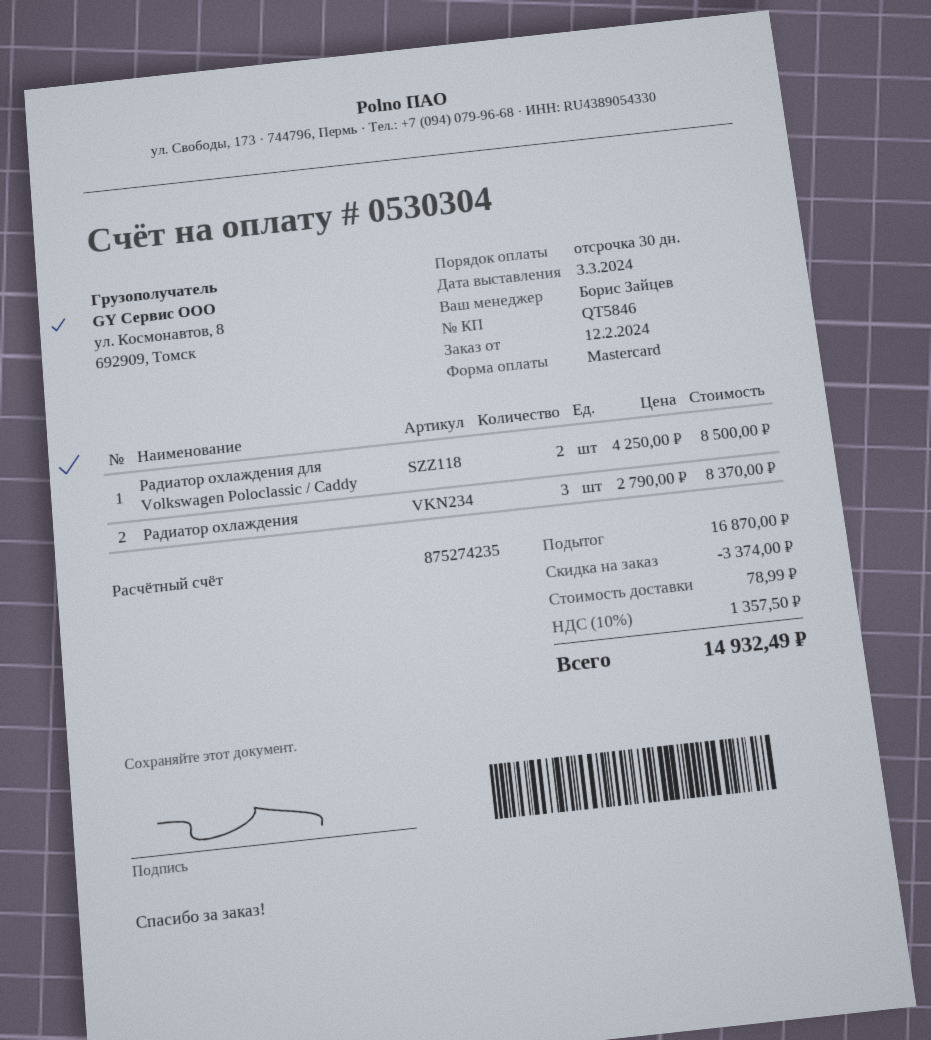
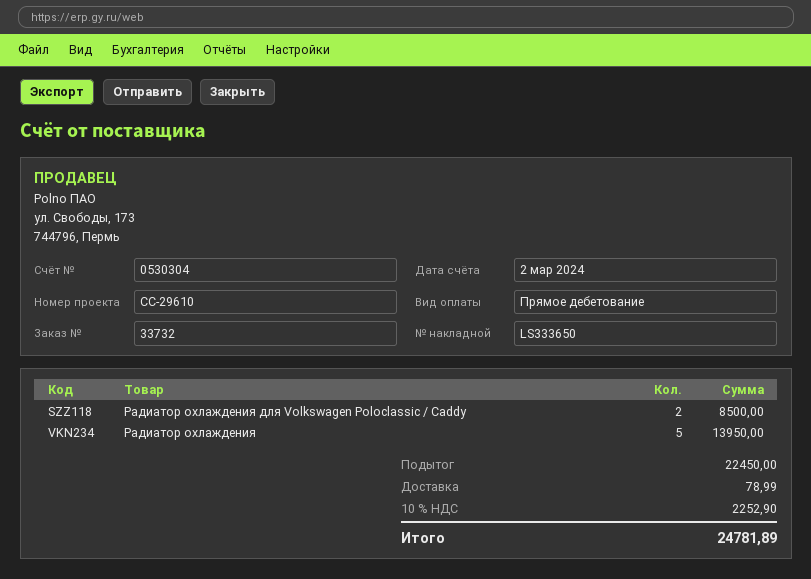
invoice date: 2024-03-03 -> 2024-03-02
payment method: Mastercard -> direct debit
Радиатор охлаждения: 3 for 8370.00 -> 5 for 13950.00
subtotal: 16870.00 -> 22450.00
discount: 3374.00 -> none
tax: 10% = 1357.50 -> 10% = 2252.90
total: 14932.49 -> 24781.89

